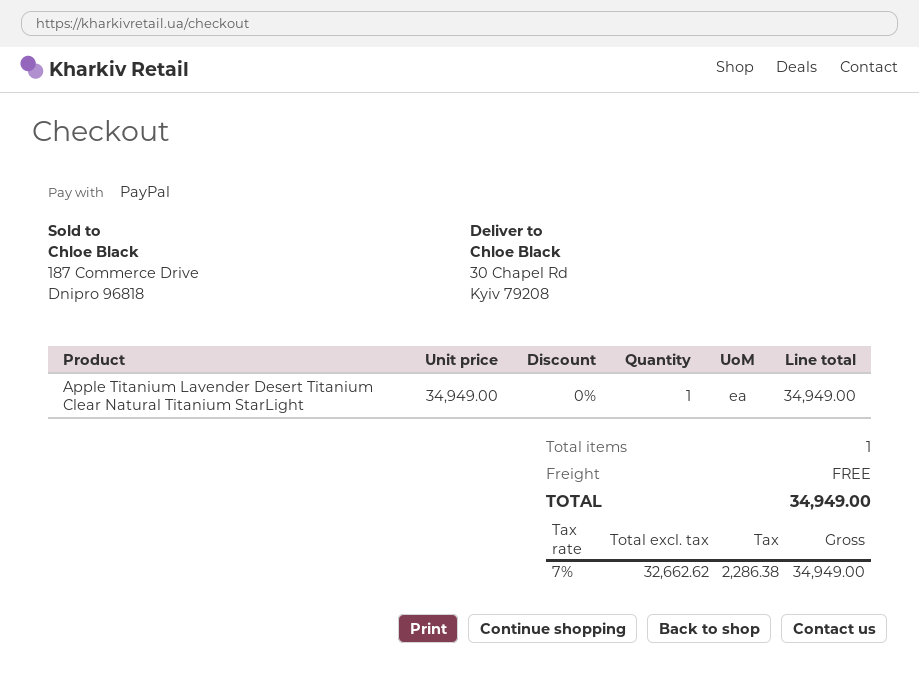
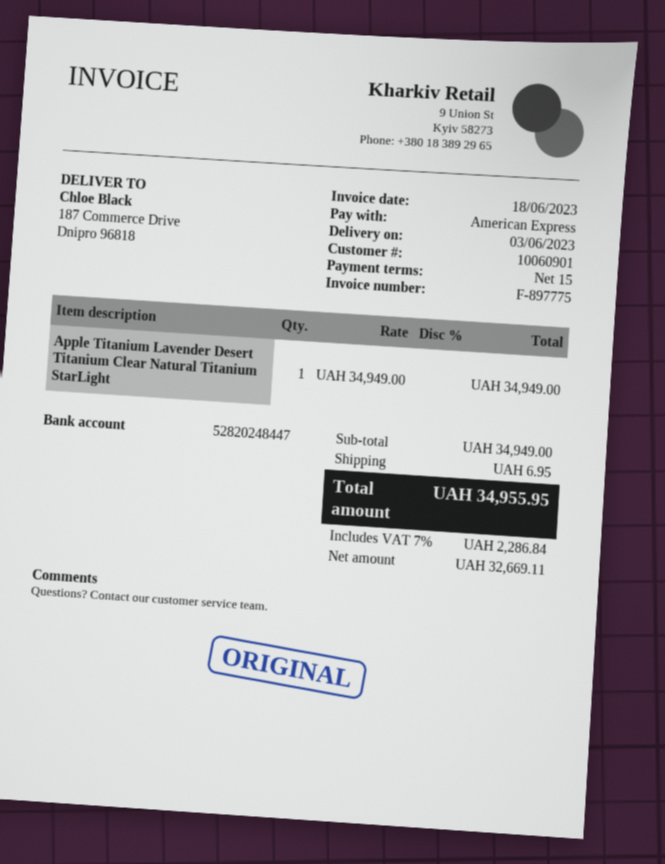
payment method: PayPal -> American Express
ship to: 30 Chapel Rd, Kyiv 79208 -> 187 Commerce Drive, Dnipro 96818
shipping: 0.00 -> 6.95
net: 32662.62 -> 32669.11
tax: 7% = 2286.38 -> 7% = 2286.84
total: 34949.00 -> 34955.95

